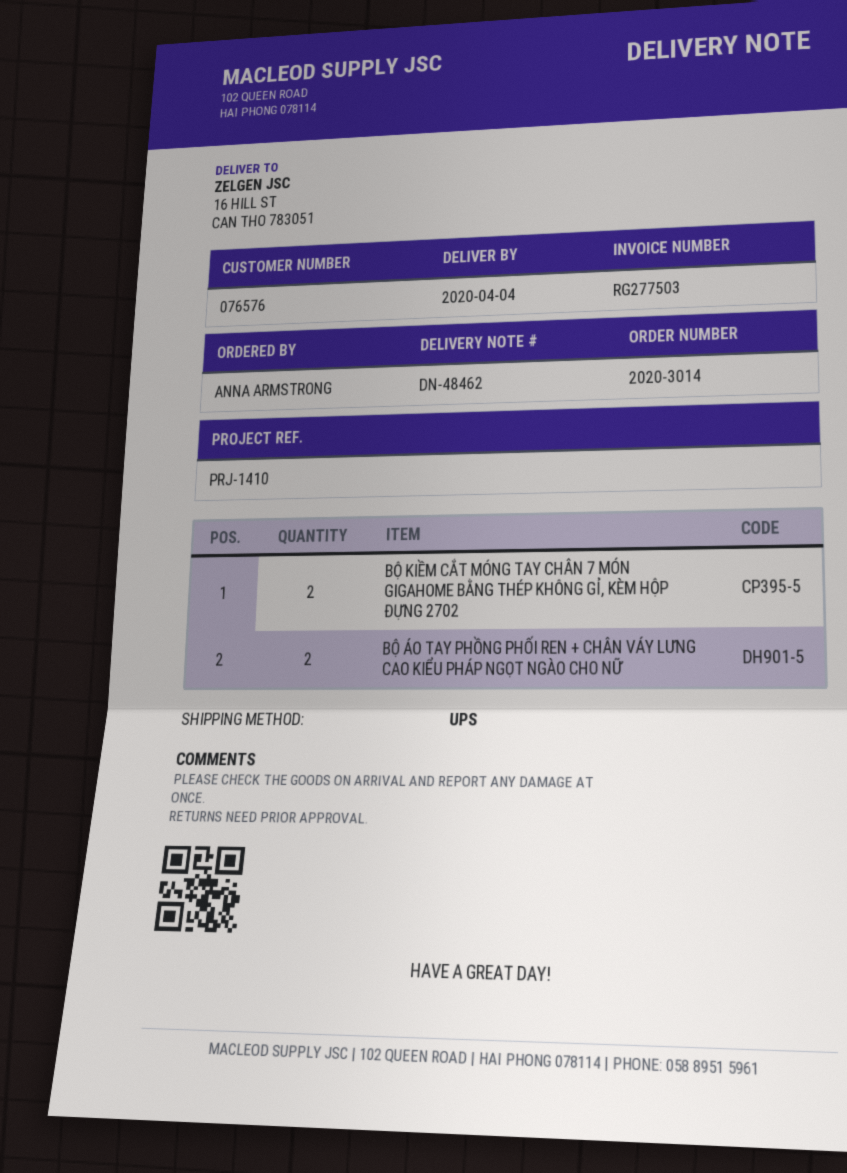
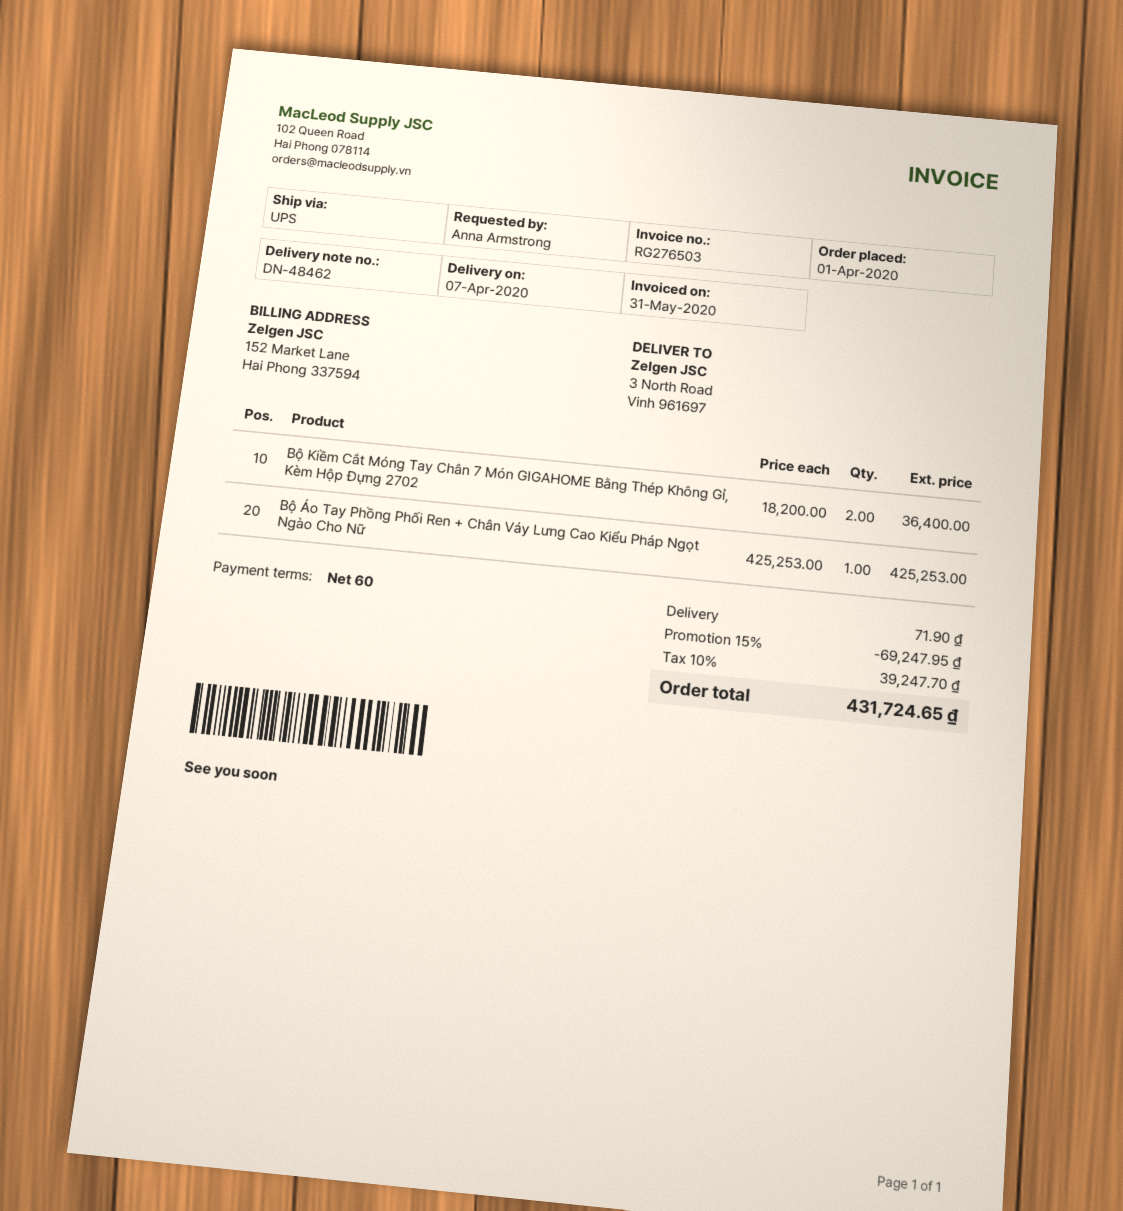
delivery date: 2020-04-04 -> 2020-04-07
invoice number: RG277503 -> RG276503
ship to: 16 HILL ST, CAN THO 783051 -> 3 North Road, Vinh 961697
BỘ ÁO TAY PHỒNG PHỐI REN + CHÂN VÁY LƯNG CAO KIỂU PHÁP NGỌT NGÀO CHO NỮ: 2 -> 1

